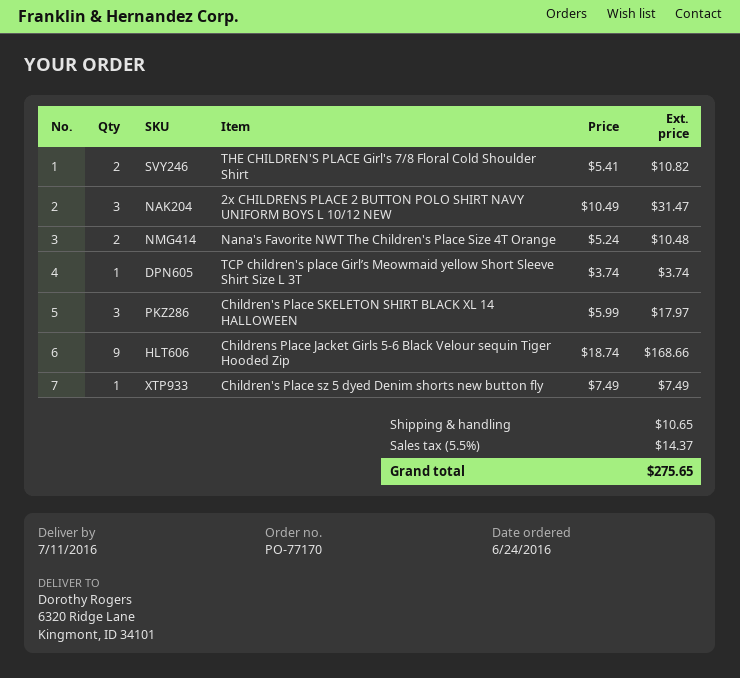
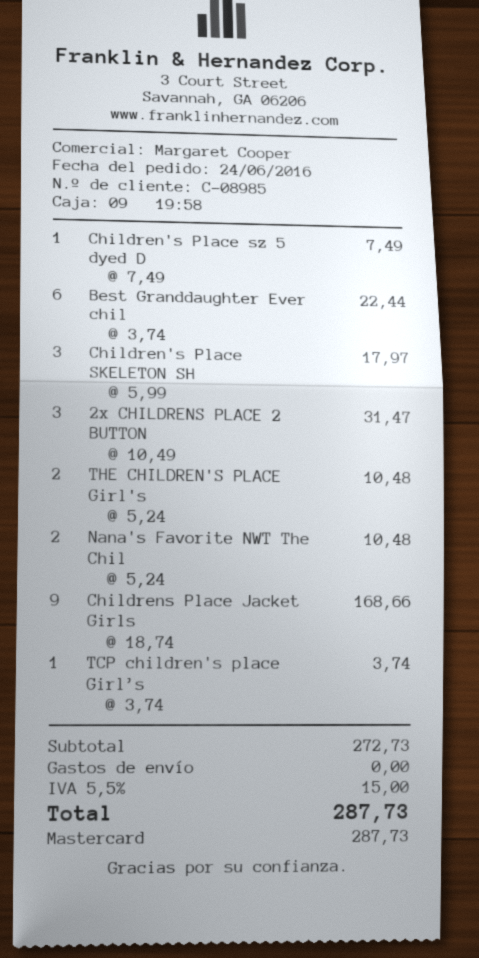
THE CHILDREN'S PLACE Girl's 7/8 Floral Cold Shoulder Shirt: 2 x 5.41 = 10.82 -> 2 x 5.24 = 10.48
Best Granddaughter Ever chil: none -> 6 x 3.74 = 22.44
shipping: 10.65 -> 0.00
tax: 5.5% = 14.37 -> 5.5% = 15.00
total: 275.65 -> 287.73

